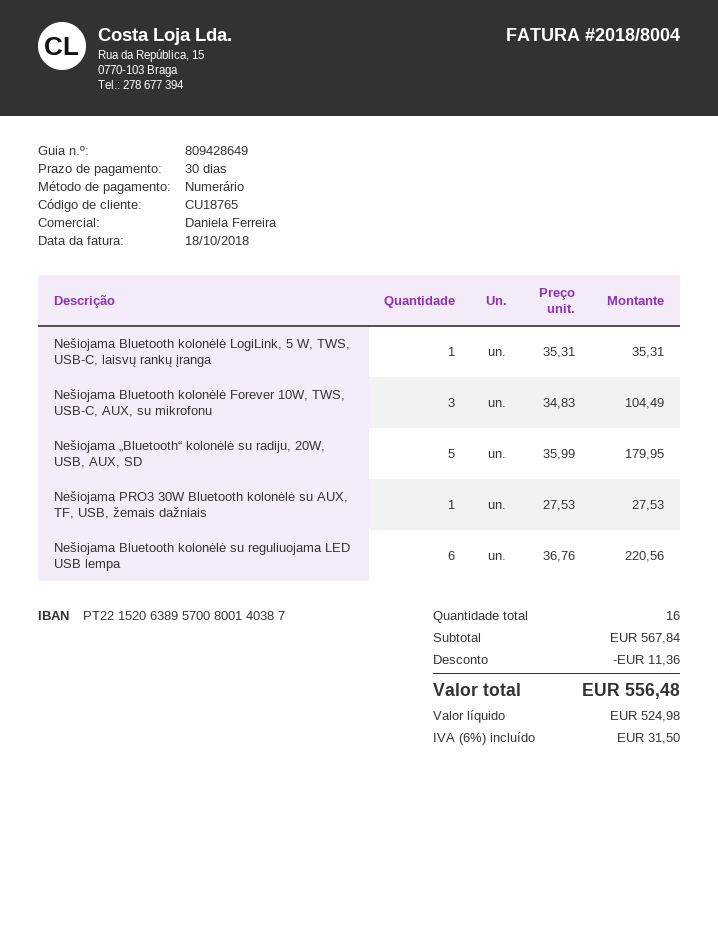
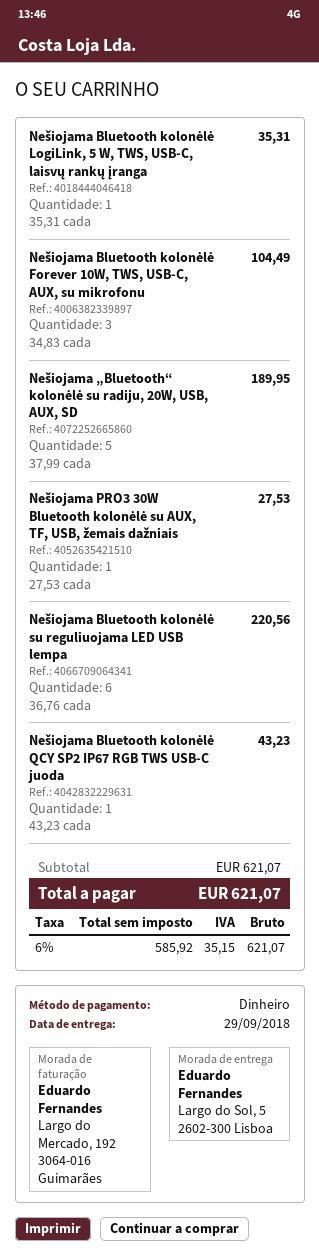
Nešiojama „Bluetooth“ kolonėlė su radiju, 20W, USB, AUX, SD: 5 x 35.99 = 179.95 -> 5 x 37.99 = 189.95
Nešiojama Bluetooth kolonėlė QCY SP2 IP67 RGB TWS USB-C juoda: none -> 1 x 43.23 = 43.23
subtotal: 567.84 -> 621.07
discount: 11.36 -> none
net: 524.98 -> 585.92
tax: 6% = 31.50 -> 6% = 35.15
total: 556.48 -> 621.07

